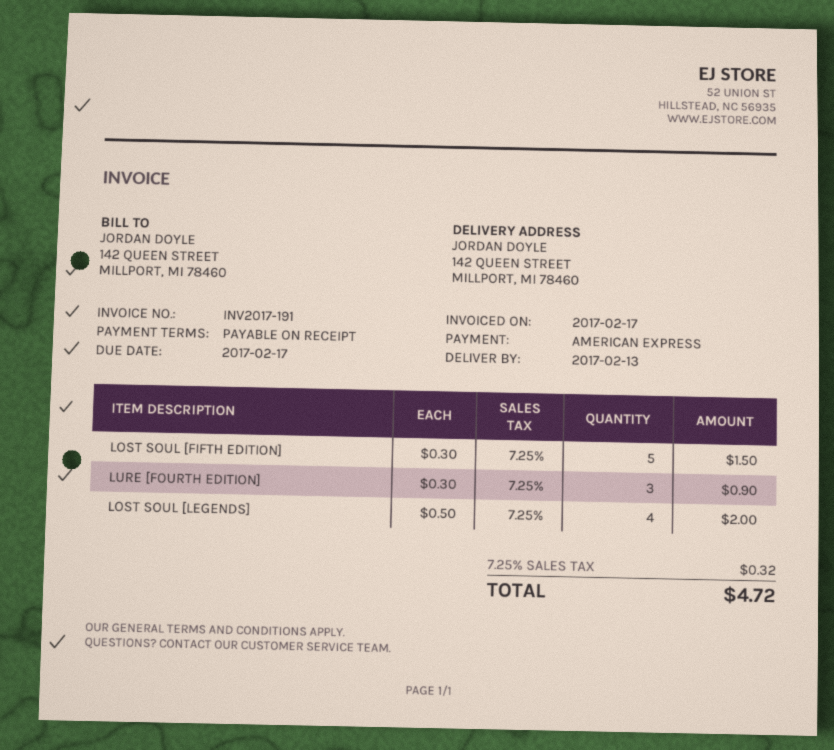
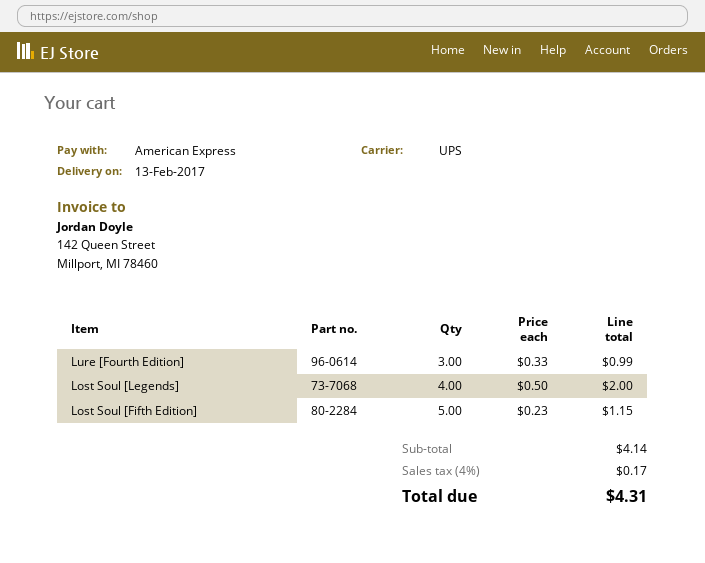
LOST SOUL [FIFTH EDITION]: 5 x 0.30 = 1.50 -> 5 x 0.23 = 1.15
LURE [FOURTH EDITION]: 3 x 0.30 = 0.90 -> 3 x 0.33 = 0.99
tax: 7.25% = 0.32 -> 4% = 0.17
total: 4.72 -> 4.31

